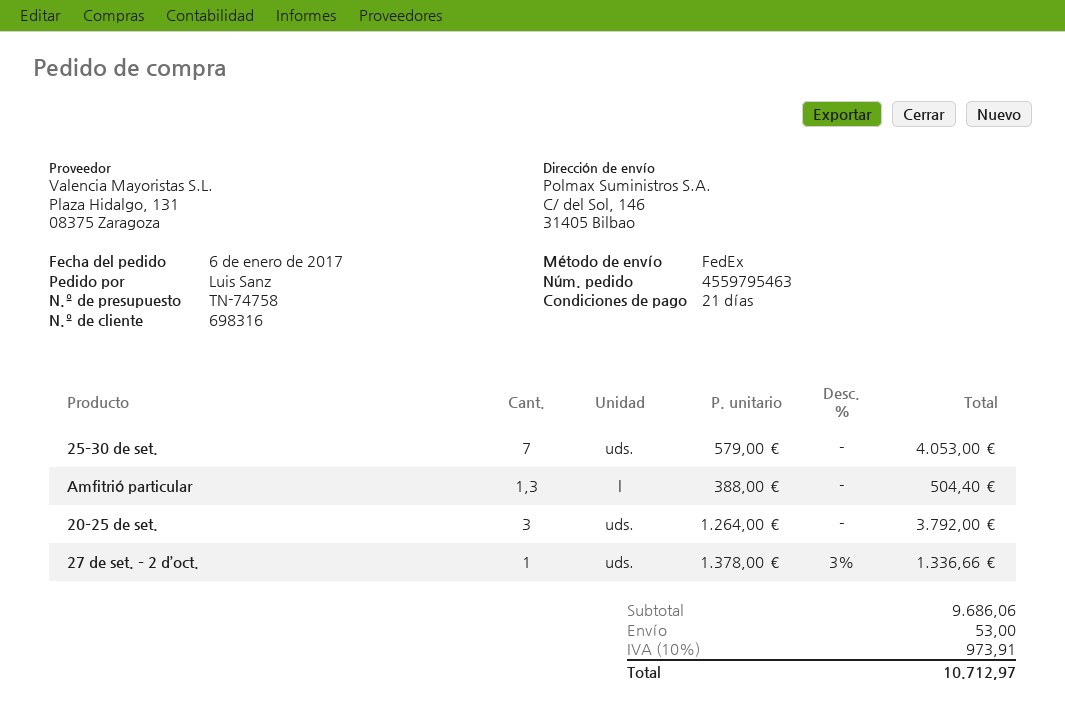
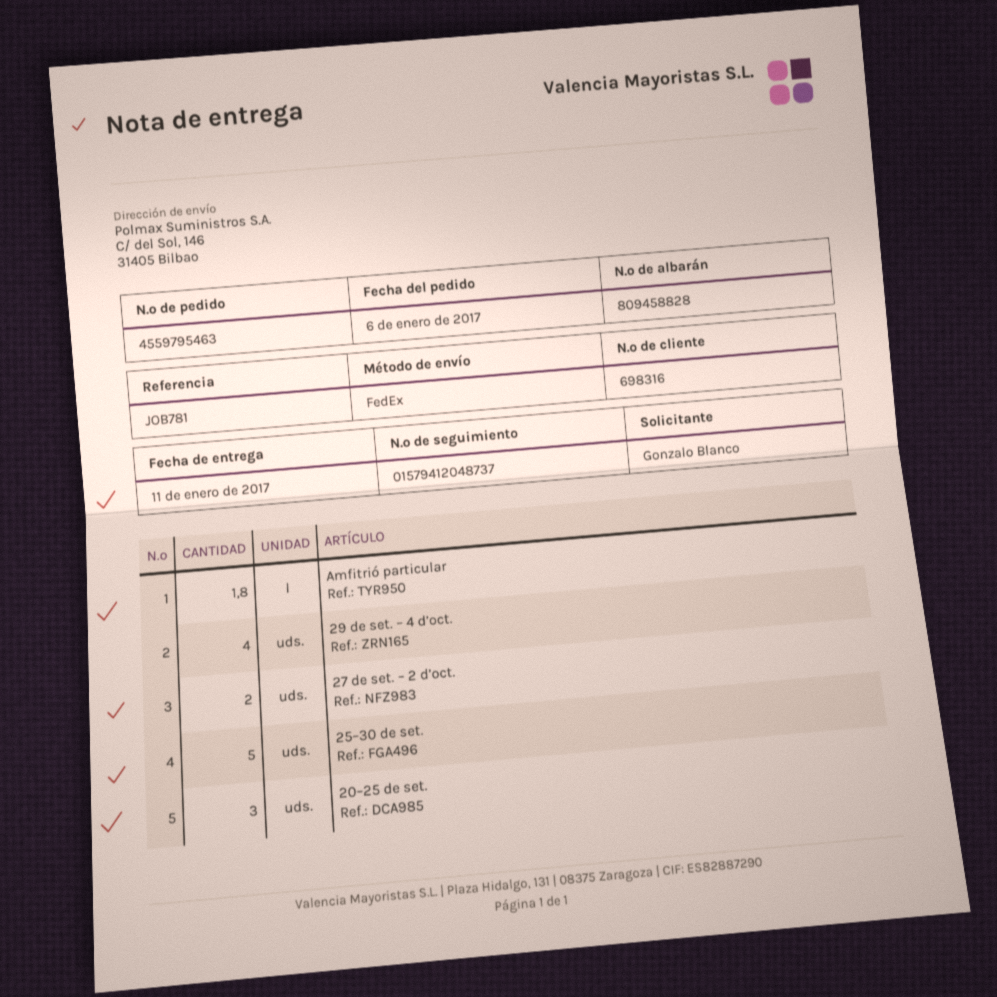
ordered by: Luis Sanz -> Gonzalo Blanco
25–30 de set.: 7 -> 5
Amfitrió particular: 1.3 -> 1.8
27 de set. – 2 d’oct.: 1 -> 2
29 de set. – 4 d’oct.: none -> 4

